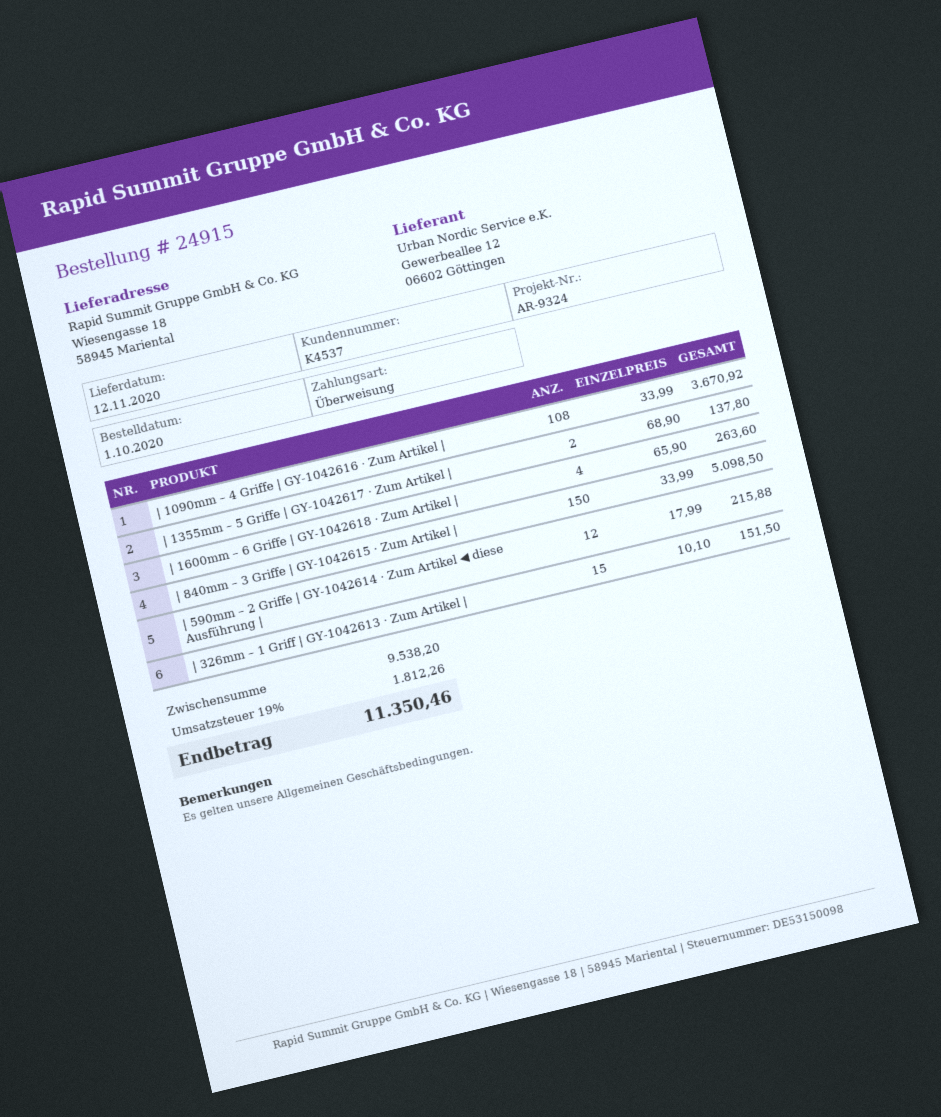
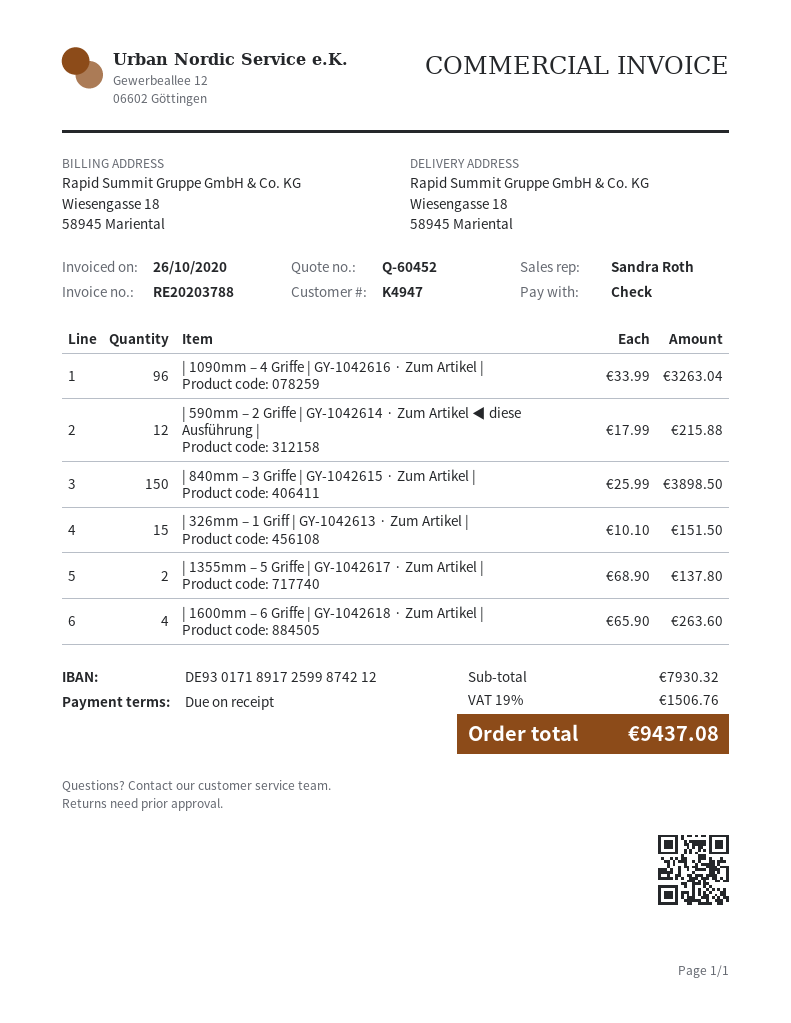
customer number: K4537 -> K4947
payment method: bank transfer -> cheque
| 1090mm – 4 Griffe | GY-1042616 · Zum Artikel |: 108 x 33.99 = 3670.92 -> 96 x 33.99 = 3263.04
| 840mm – 3 Griffe | GY-1042615 · Zum Artikel |: 150 x 33.99 = 5098.50 -> 150 x 25.99 = 3898.50
subtotal: 9538.20 -> 7930.32
tax: 19% = 1812.26 -> 19% = 1506.76
total: 11350.46 -> 9437.08

